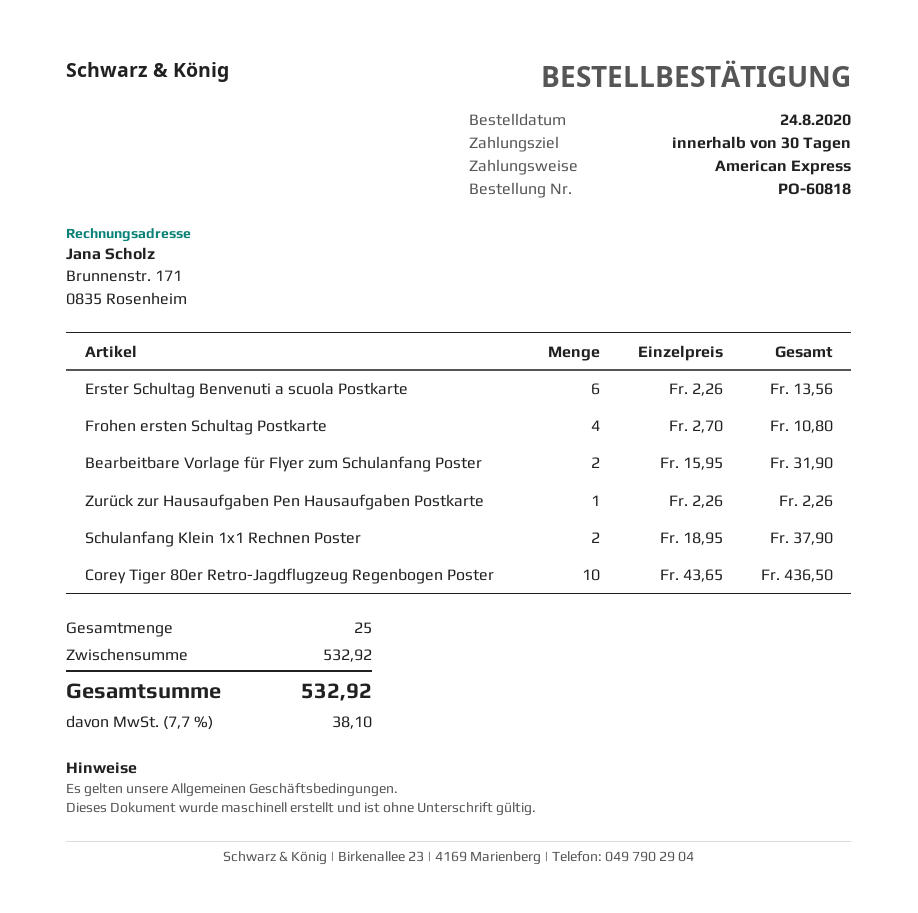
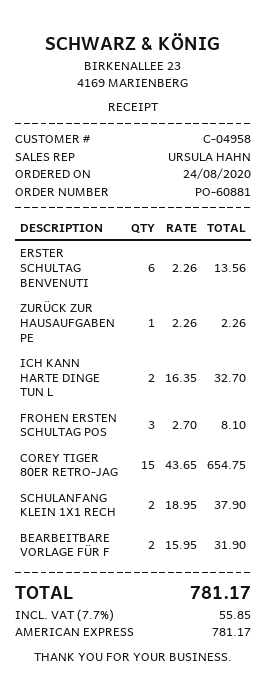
order number: PO-60818 -> PO-60881
Frohen ersten Schultag Postkarte: 4 x 2.70 = 10.80 -> 3 x 2.70 = 8.10
Corey Tiger 80er Retro-Jagdflugzeug Regenbogen Poster: 10 x 43.65 = 436.50 -> 15 x 43.65 = 654.75
ICH KANN HARTE DINGE TUN L: none -> 2 x 16.35 = 32.70
tax: 7.7% = 38.10 -> 7.7% = 55.85
total: 532.92 -> 781.17

